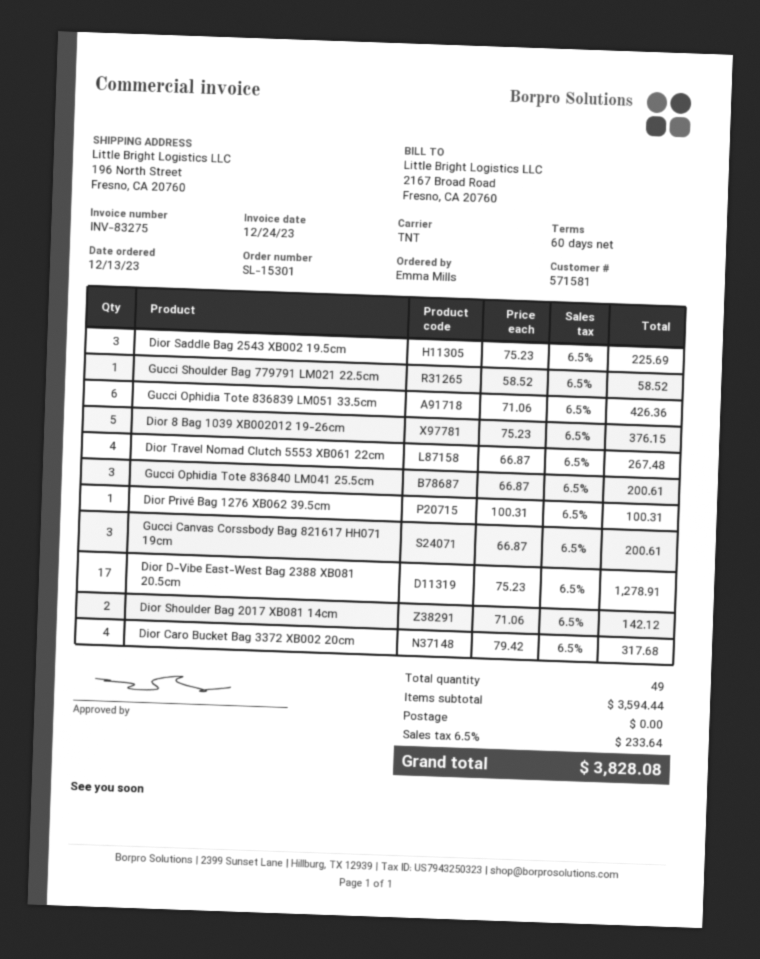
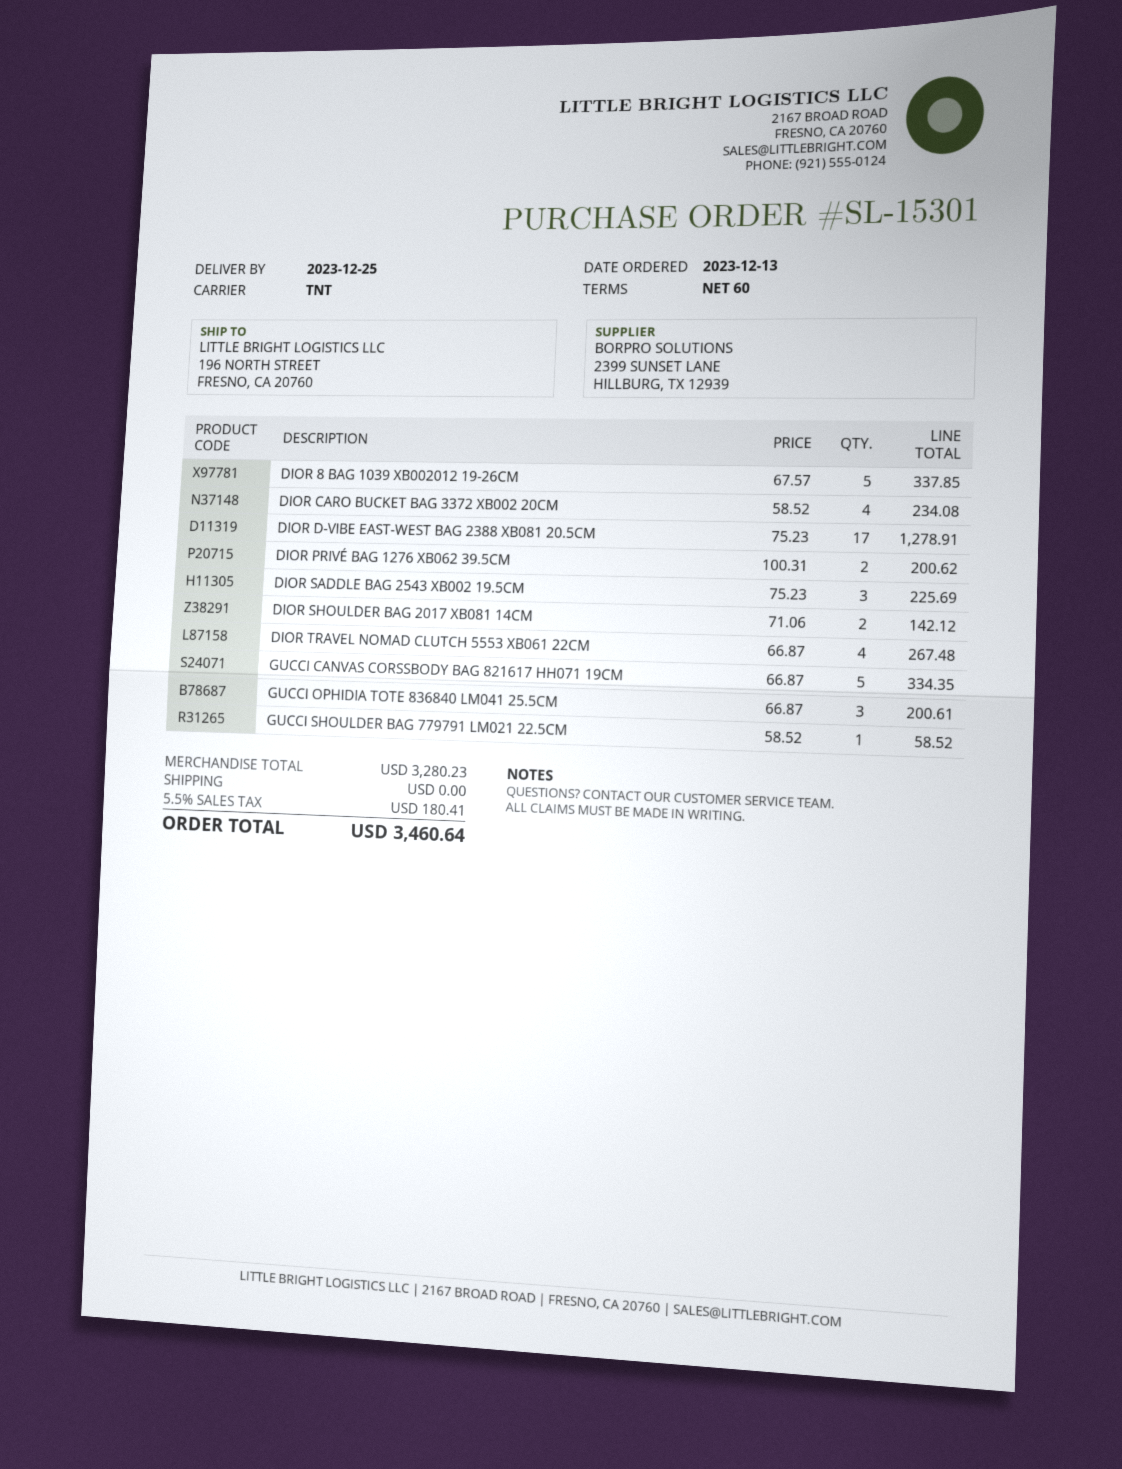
Gucci Ophidia Tote 836839 LM051 33.5cm: 6 x 71.06 = 426.36 -> none
Dior 8 Bag 1039 XB002012 19-26cm: 5 x 75.23 = 376.15 -> 5 x 67.57 = 337.85
Dior Privé Bag 1276 XB062 39.5cm: 1 x 100.31 = 100.31 -> 2 x 100.31 = 200.62
Gucci Canvas Corssbody Bag 821617 HH071 19cm: 3 x 66.87 = 200.61 -> 5 x 66.87 = 334.35
Dior Caro Bucket Bag 3372 XB002 20cm: 4 x 79.42 = 317.68 -> 4 x 58.52 = 234.08
subtotal: 3594.44 -> 3280.23
tax: 6.5% = 233.64 -> 5.5% = 180.41
total: 3828.08 -> 3460.64

